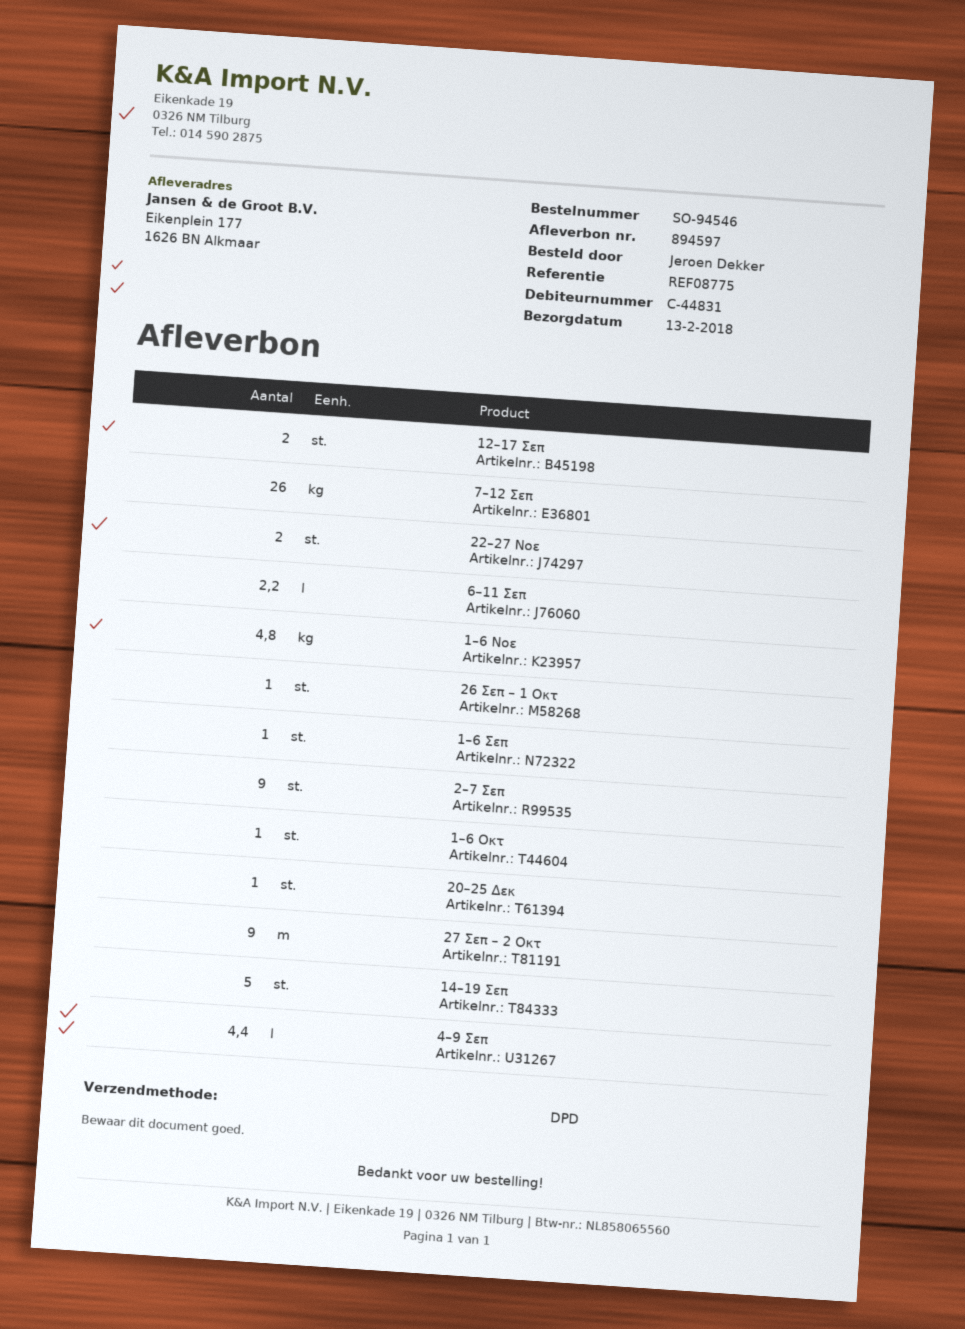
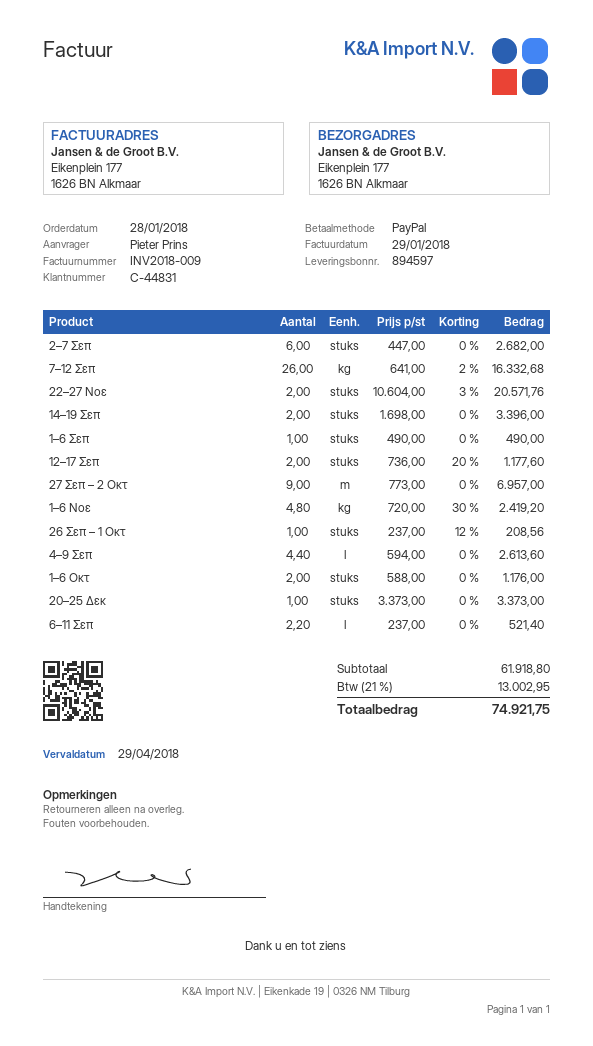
ordered by: Jeroen Dekker -> Pieter Prins
2–7 Σεπ: 9 -> 6
1–6 Οκτ: 1 -> 2
14–19 Σεπ: 5 -> 2

